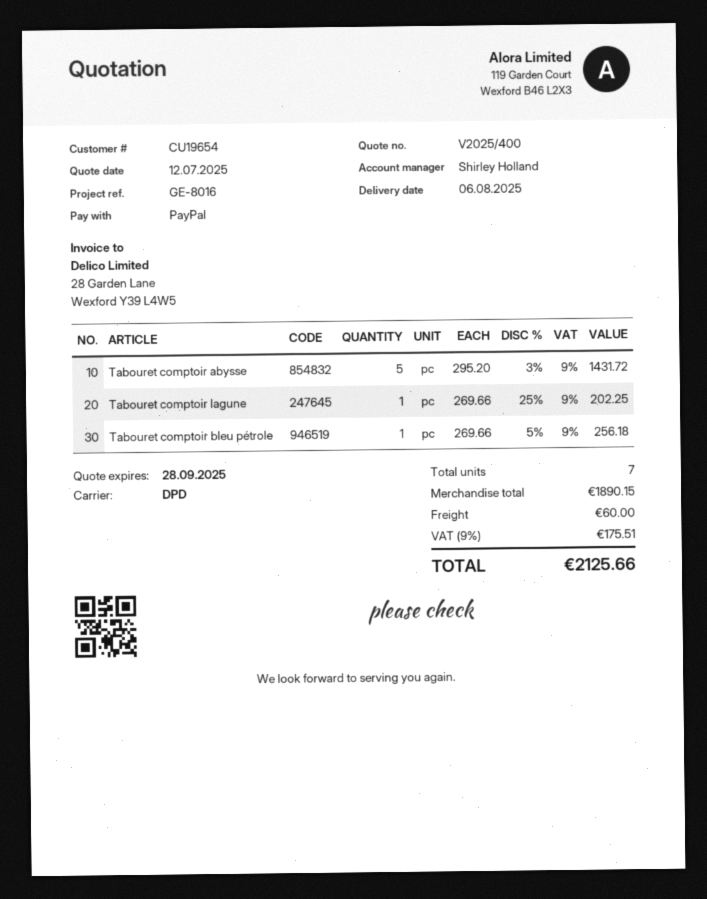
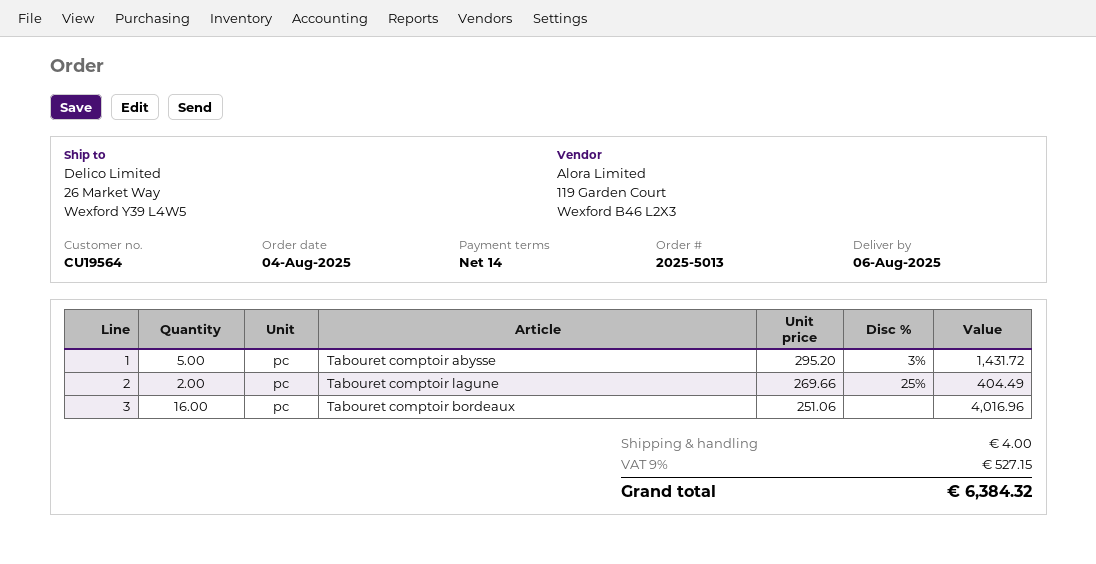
customer number: CU19654 -> CU19564
Tabouret comptoir lagune: 1 x 269.66 - 25% = 202.25 -> 2 x 269.66 - 25% = 404.49
Tabouret comptoir bleu pétrole: 1 x 269.66 - 5% = 256.18 -> none
Tabouret comptoir bordeaux: none -> 16 x 251.06 = 4016.96
shipping: 60.00 -> 4.00
tax: 9% = 175.51 -> 9% = 527.15
total: 2125.66 -> 6384.32

